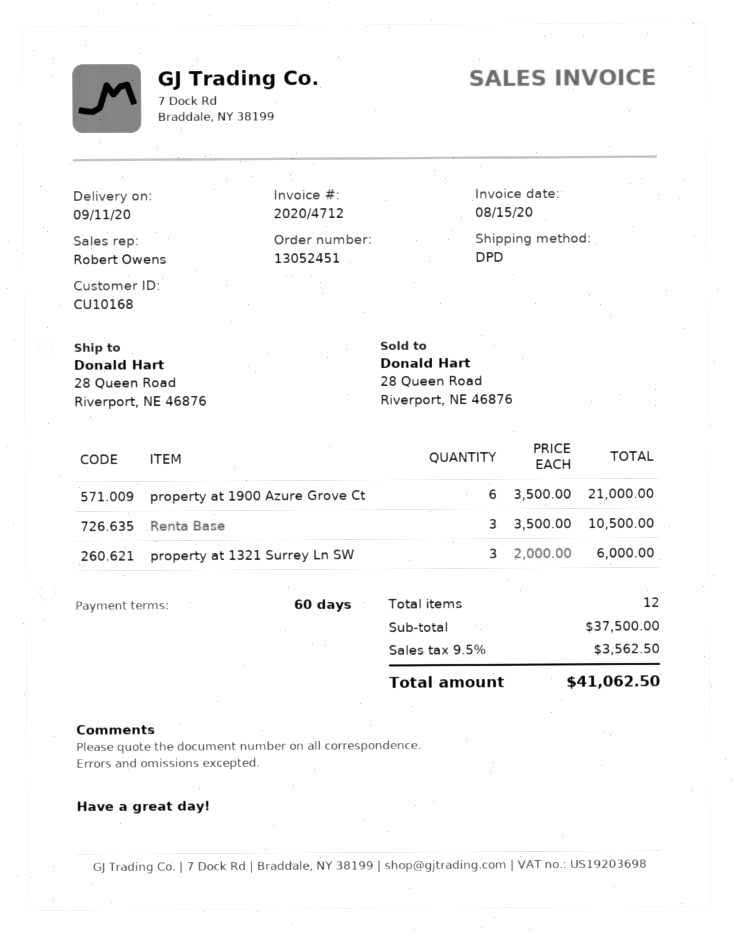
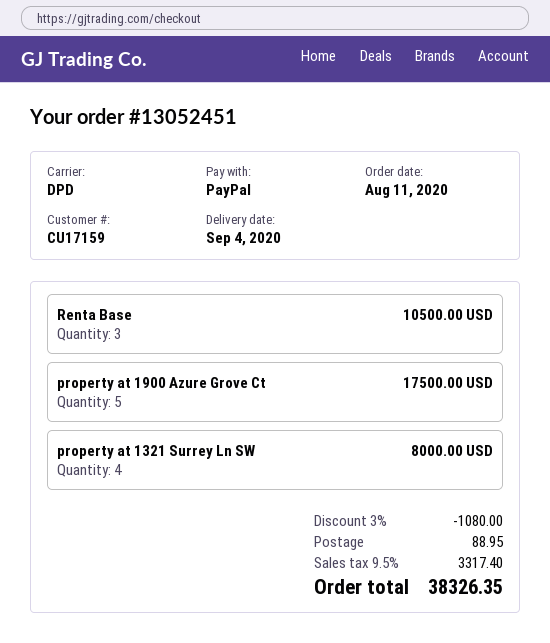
delivery date: 2020-09-11 -> 2020-09-04
customer number: CU10168 -> CU17159
property at 1900 Azure Grove Ct: 6 for 21000.00 -> 5 for 17500.00
property at 1321 Surrey Ln SW: 3 for 6000.00 -> 4 for 8000.00
discount: none -> 3% = 1080.00
shipping: none -> 88.95
tax: 9.5% = 3562.50 -> 9.5% = 3317.40
total: 41062.50 -> 38326.35

